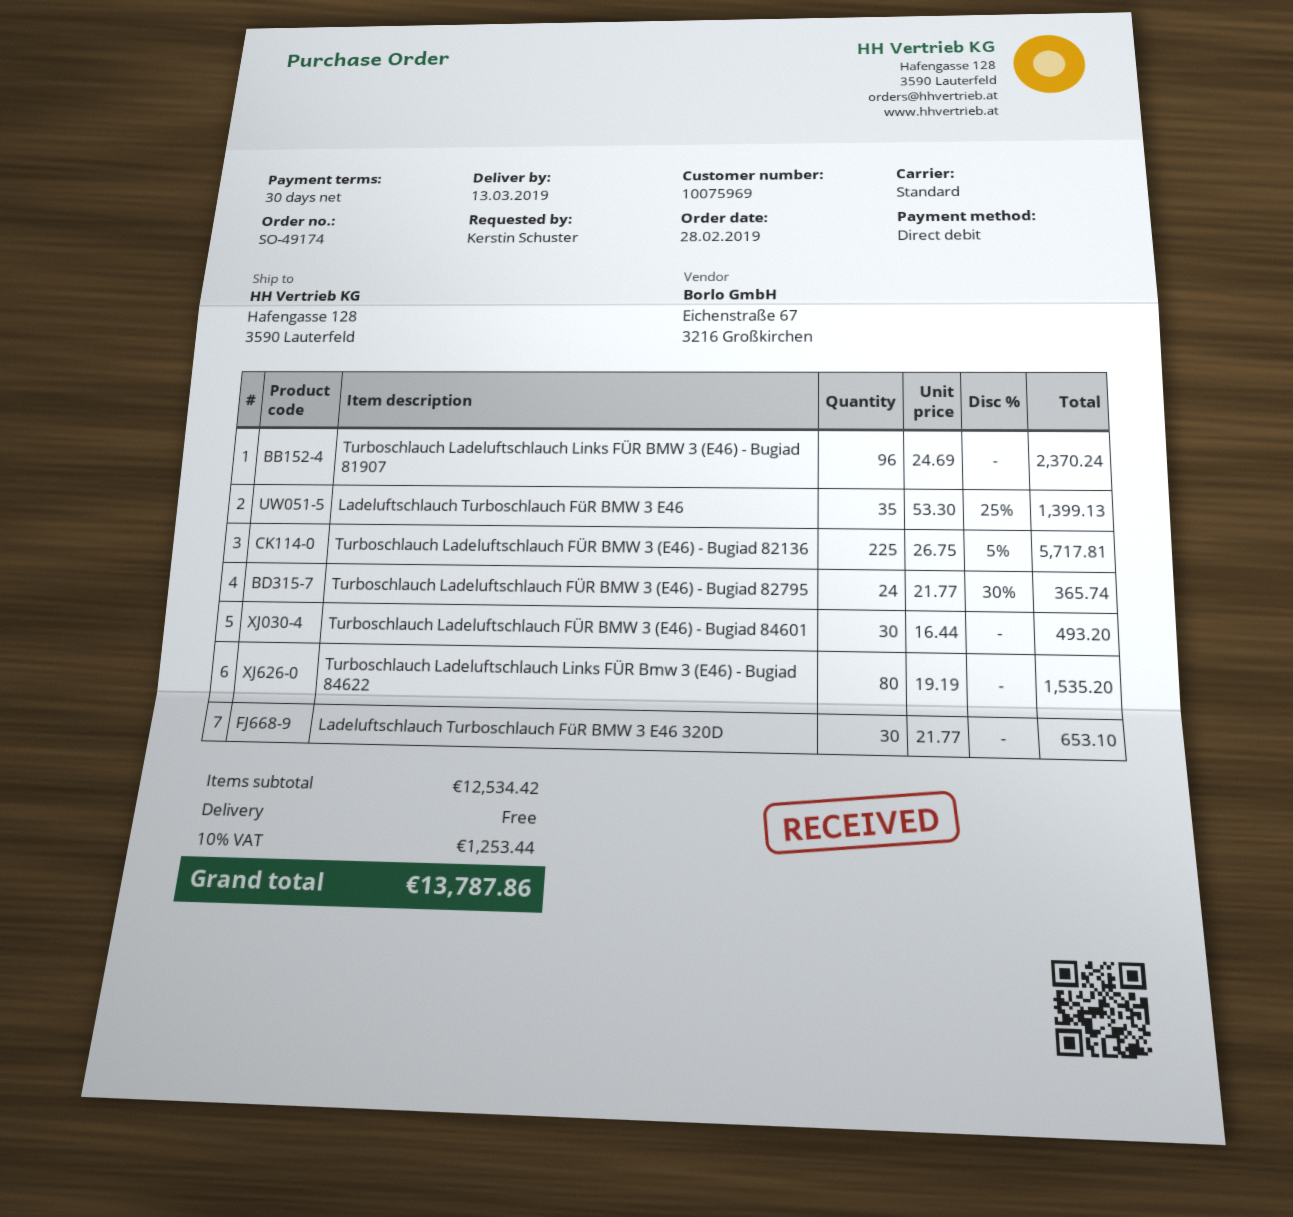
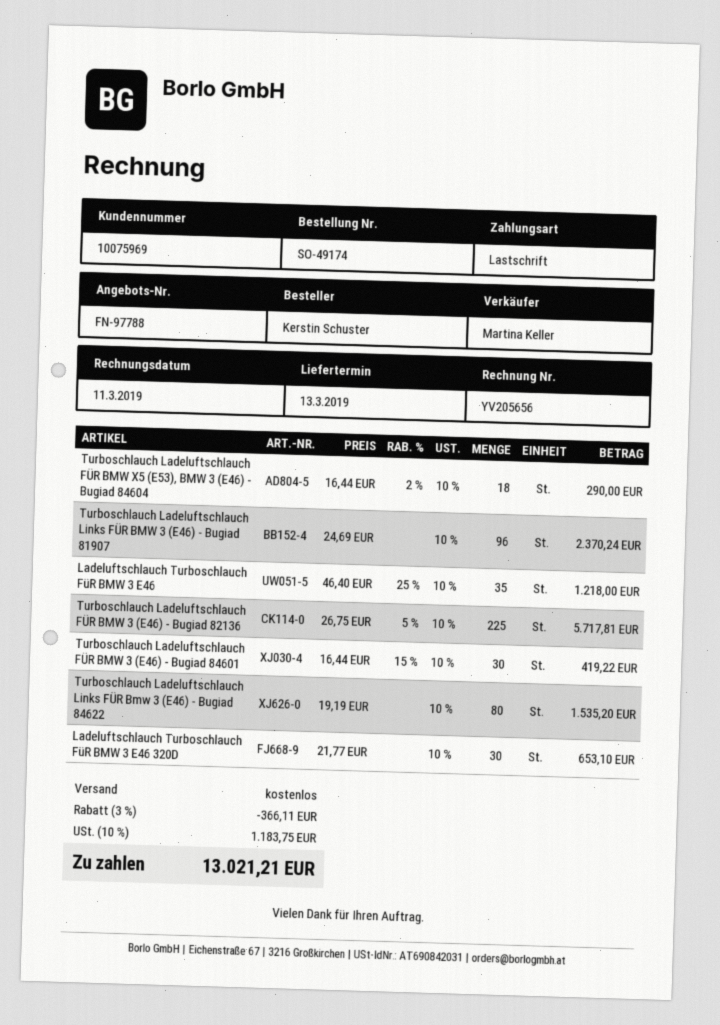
Ladeluftschlauch Turboschlauch FüR BMW 3 E46: 35 x 53.30 - 25% = 1399.13 -> 35 x 46.40 - 25% = 1218.00
Turboschlauch Ladeluftschlauch FÜR BMW 3 (E46) - Bugiad 82795: 24 x 21.77 - 30% = 365.74 -> none
Turboschlauch Ladeluftschlauch FÜR BMW 3 (E46) - Bugiad 84601: 30 x 16.44 = 493.20 -> 30 x 16.44 - 15% = 419.22
Turboschlauch Ladeluftschlauch FÜR BMW X5 (E53), BMW 3 (E46) - Bugiad 84604: none -> 18 x 16.44 - 2% = 290.00
discount: none -> 3% = 366.11
tax: 10% = 1253.44 -> 10% = 1183.75
total: 13787.86 -> 13021.21

